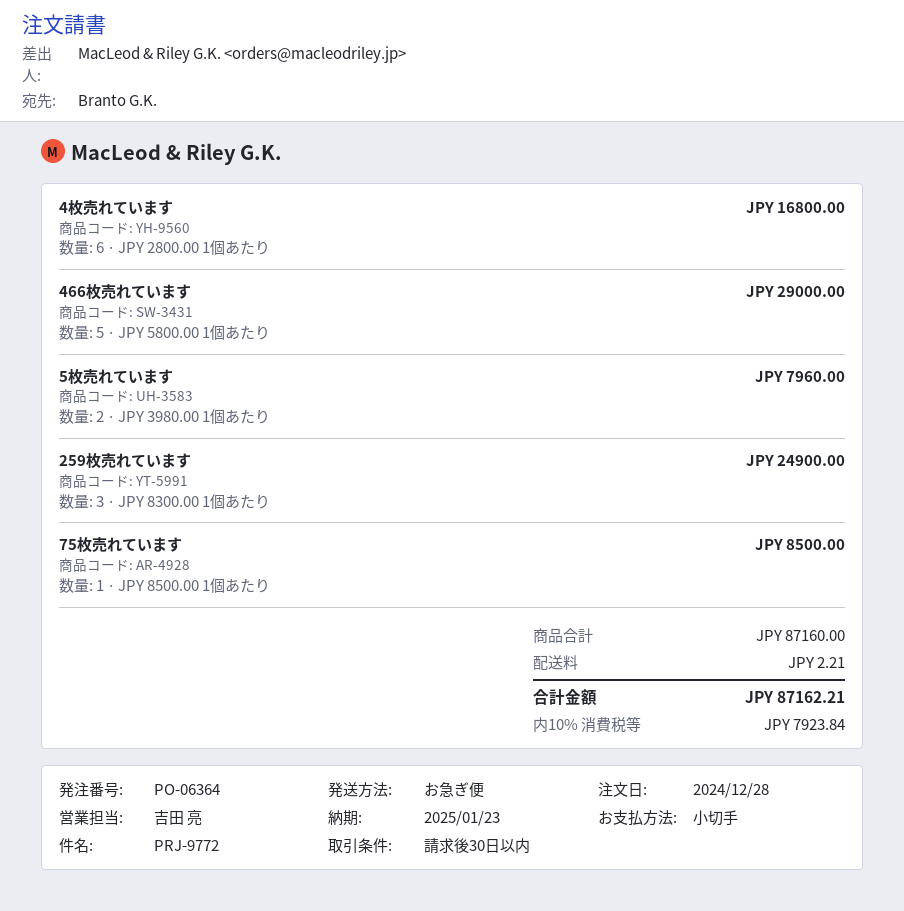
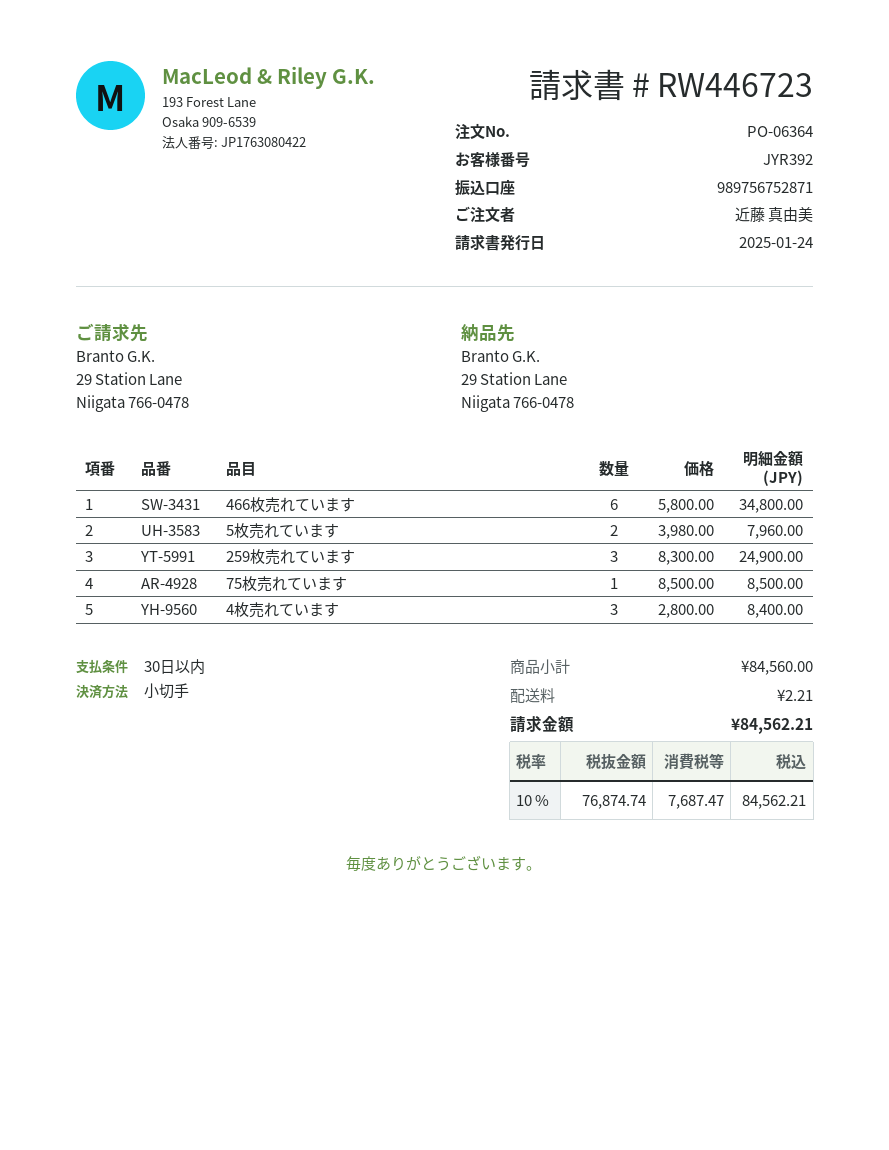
4枚売れています: 6 x 2800.00 = 16800.00 -> 3 x 2800.00 = 8400.00
466枚売れています: 5 x 5800.00 = 29000.00 -> 6 x 5800.00 = 34800.00
subtotal: 87160.00 -> 84560.00
tax: 10% = 7923.84 -> 10% = 7687.47
total: 87162.21 -> 84562.21

